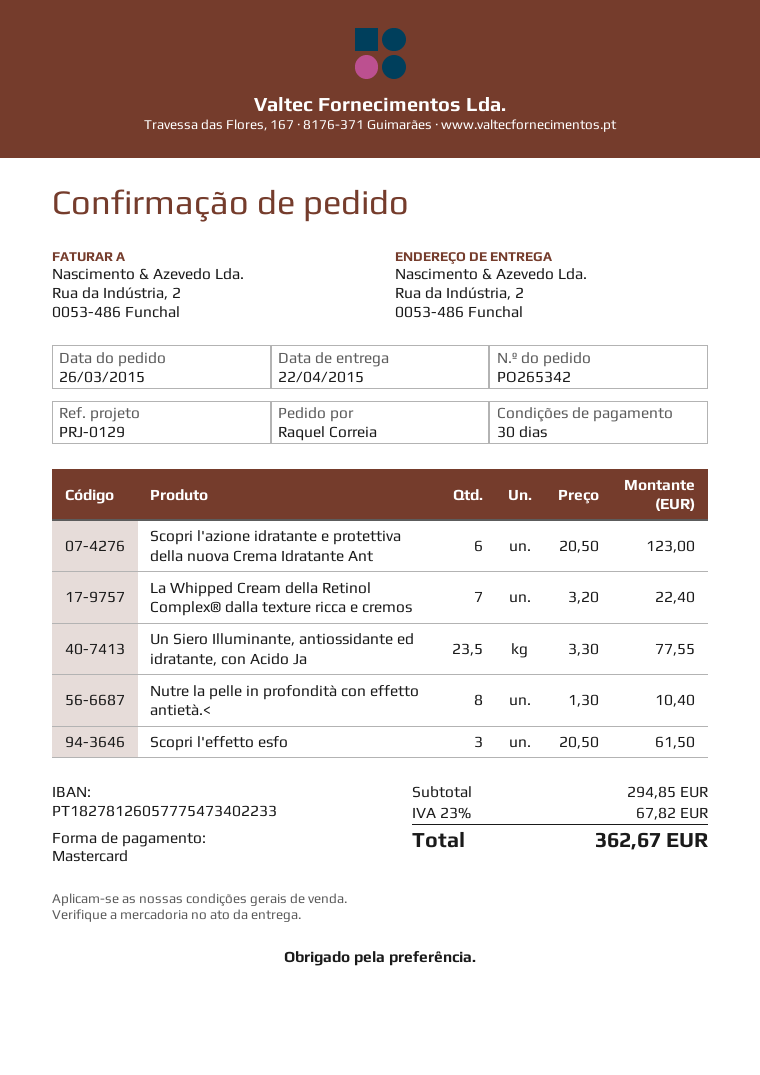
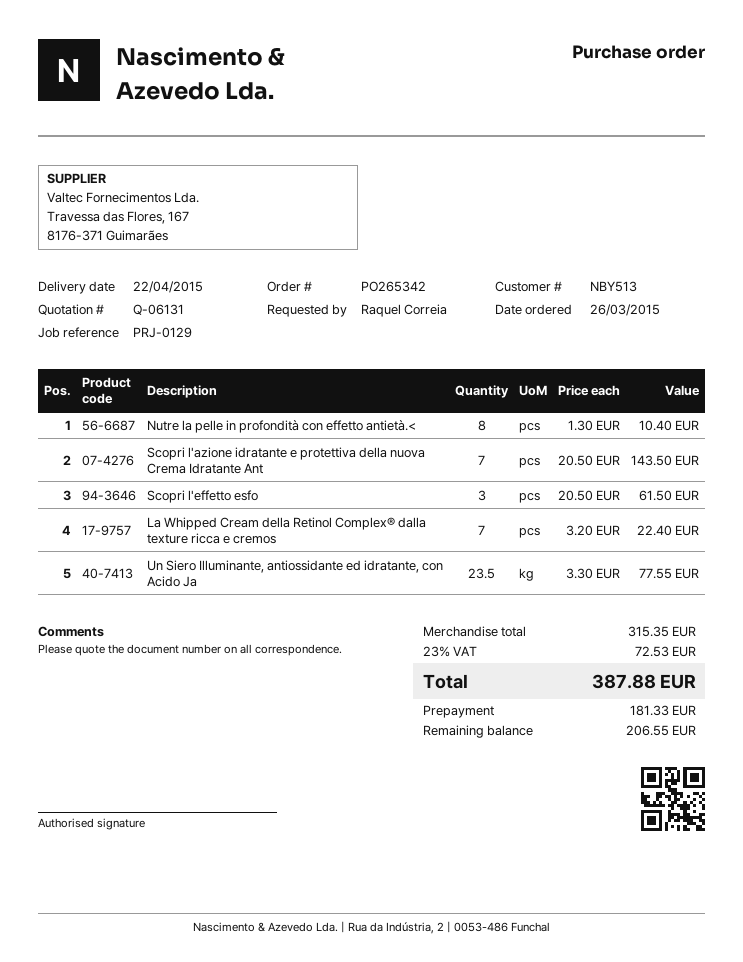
Scopri l'azione idratante e protettiva della nuova Crema Idratante Ant: 6 x 20.50 = 123.00 -> 7 x 20.50 = 143.50
subtotal: 294.85 -> 315.35
tax: 23% = 67.82 -> 23% = 72.53
total: 362.67 -> 387.88

